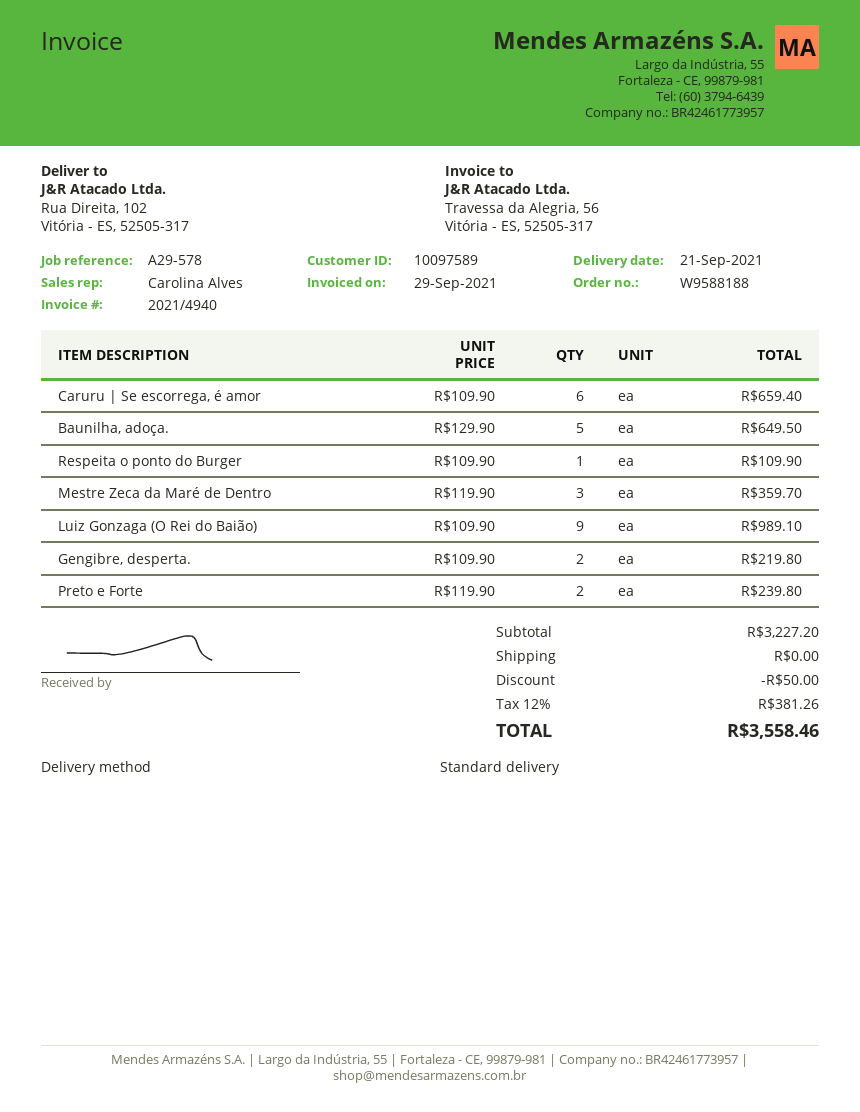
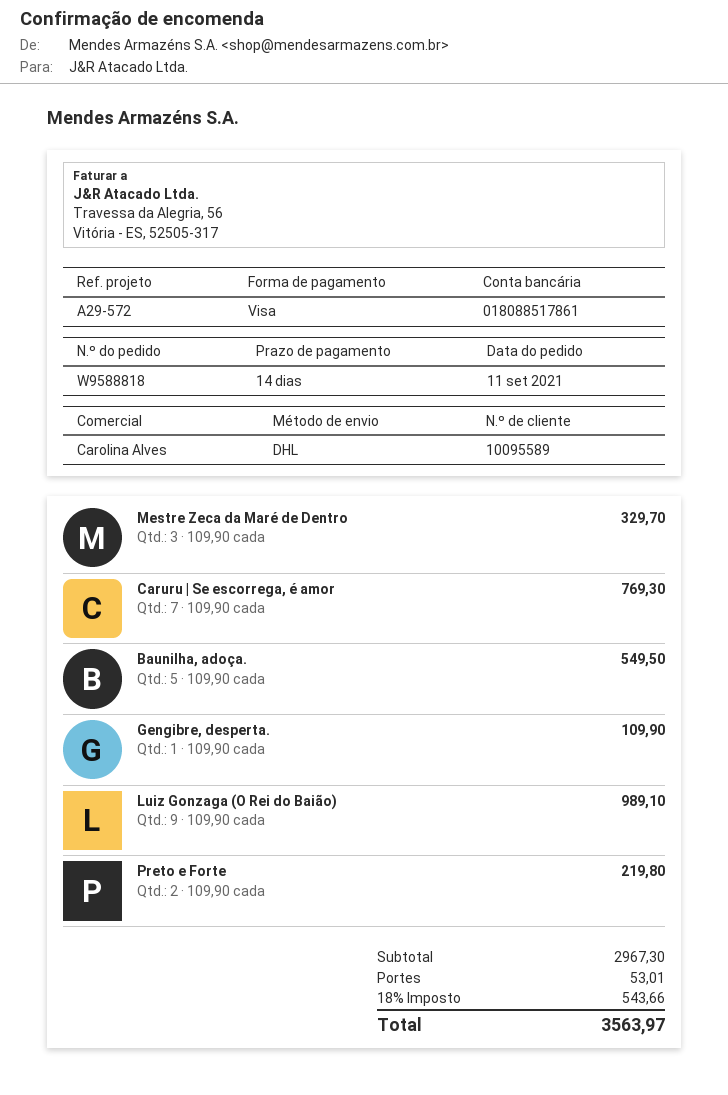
order number: W9588188 -> W9588818
customer number: 10097589 -> 10095589
reference: A29-578 -> A29-572
shipping method: standard -> DHL
Caruru | Se escorrega, é amor: 6 x 109.90 = 659.40 -> 7 x 109.90 = 769.30
Baunilha, adoça.: 5 x 129.90 = 649.50 -> 5 x 109.90 = 549.50
Respeita o ponto do Burger: 1 x 109.90 = 109.90 -> none
Mestre Zeca da Maré de Dentro: 3 x 119.90 = 359.70 -> 3 x 109.90 = 329.70
Gengibre, desperta.: 2 x 109.90 = 219.80 -> 1 x 109.90 = 109.90
Preto e Forte: 2 x 119.90 = 239.80 -> 2 x 109.90 = 219.80
subtotal: 3227.20 -> 2967.30
discount: 50.00 -> none
shipping: 0.00 -> 53.01
tax: 12% = 381.26 -> 18% = 543.66
total: 3558.46 -> 3563.97

